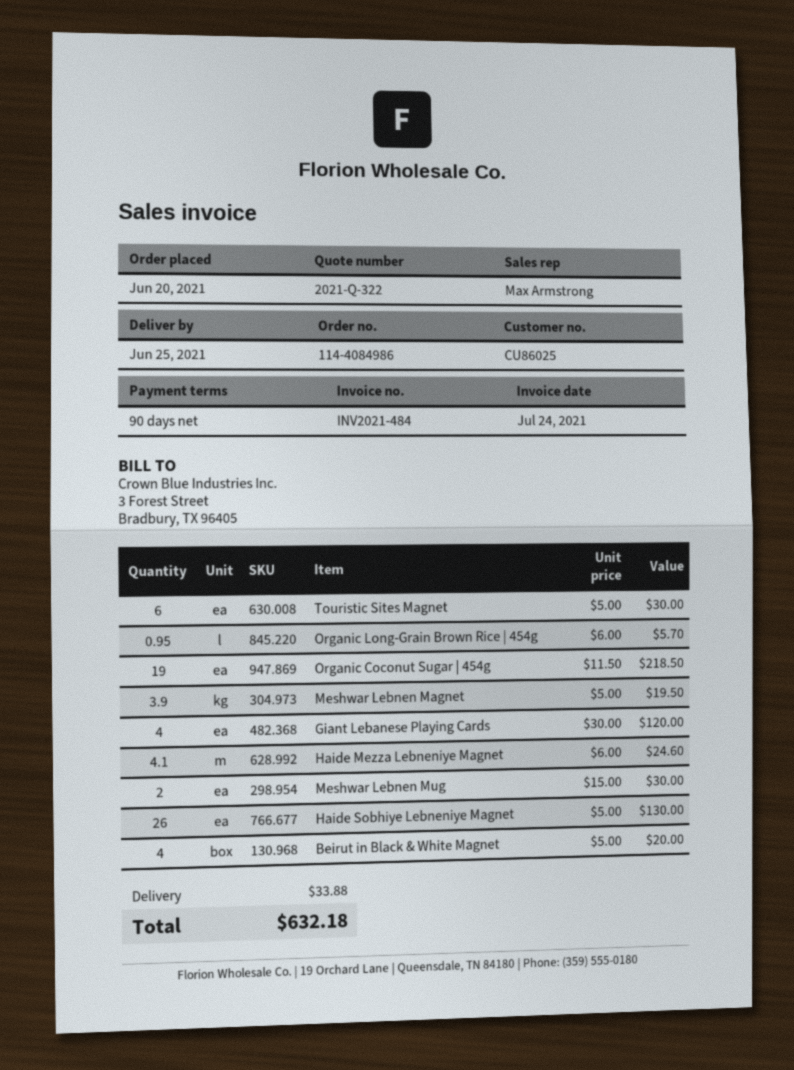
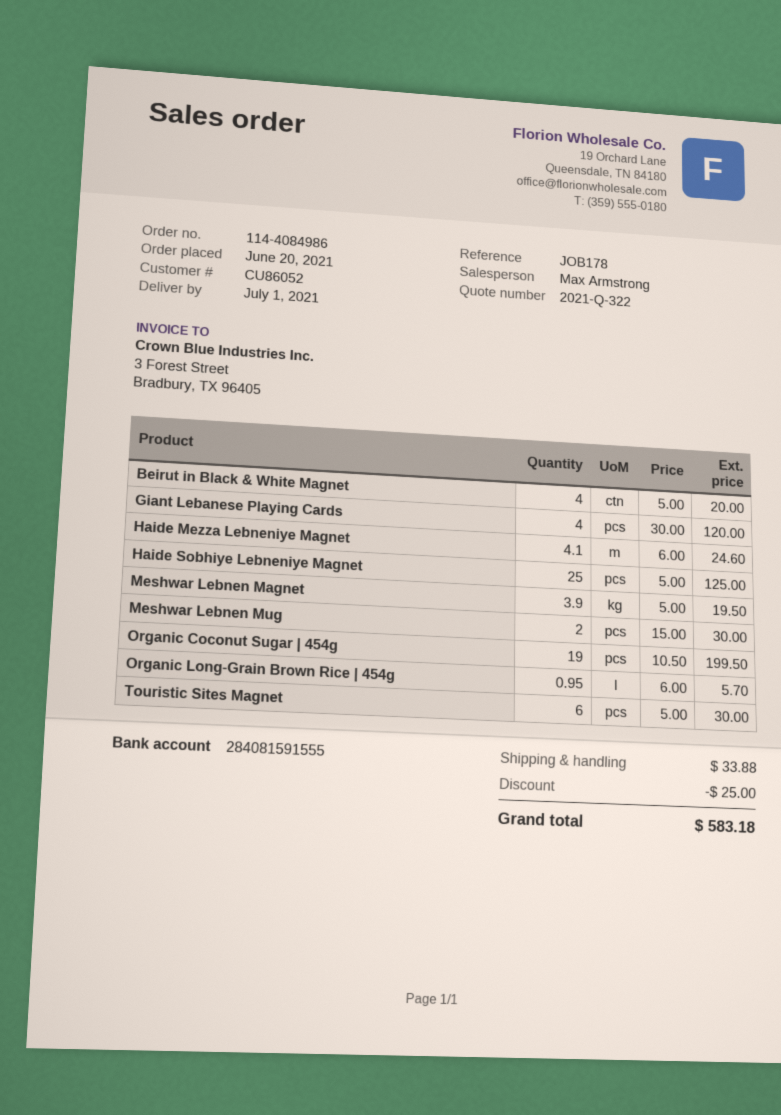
delivery date: 2021-06-25 -> 2021-07-01
customer number: CU86025 -> CU86052
Organic Coconut Sugar | 454g: 19 x 11.50 = 218.50 -> 19 x 10.50 = 199.50
Haide Sobhiye Lebneniye Magnet: 26 x 5.00 = 130.00 -> 25 x 5.00 = 125.00
discount: none -> 25.00
total: 632.18 -> 583.18

